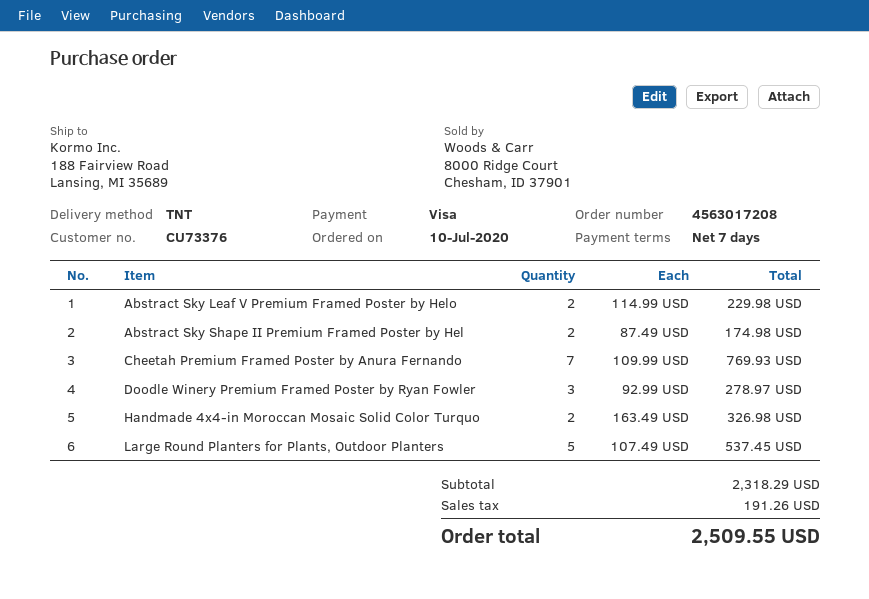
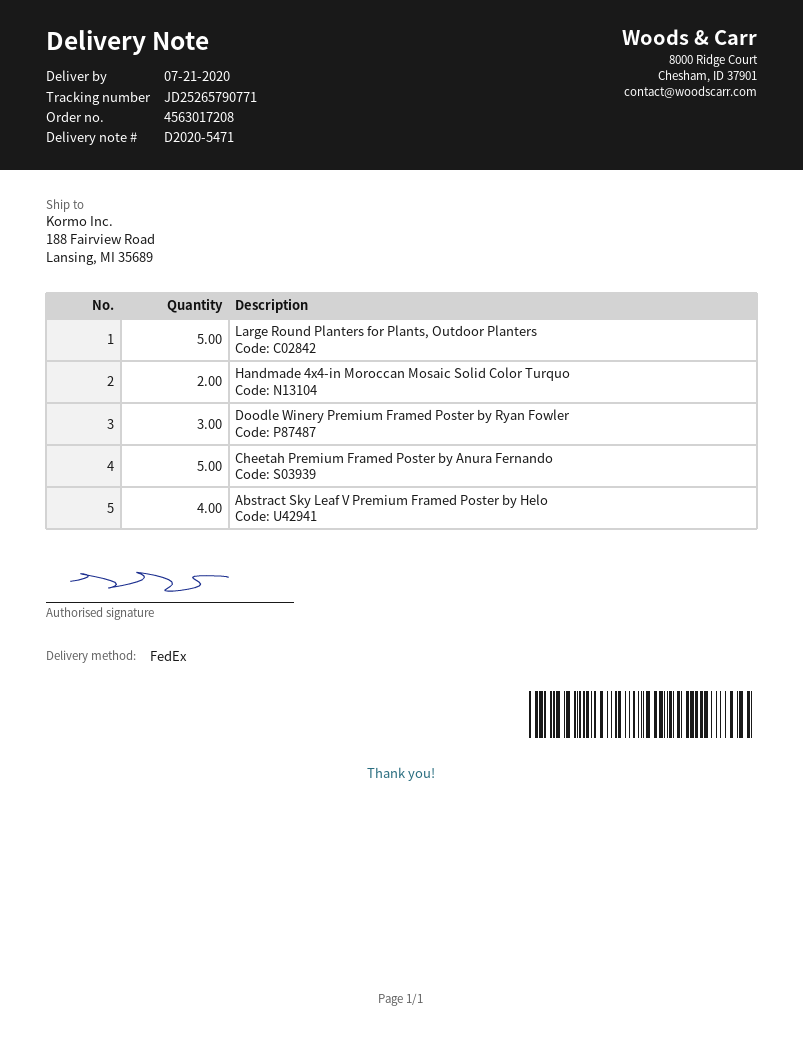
shipping method: TNT -> FedEx
Abstract Sky Leaf V Premium Framed Poster by Helo: 2 -> 4
Abstract Sky Shape II Premium Framed Poster by Hel: 2 -> none
Cheetah Premium Framed Poster by Anura Fernando: 7 -> 5

